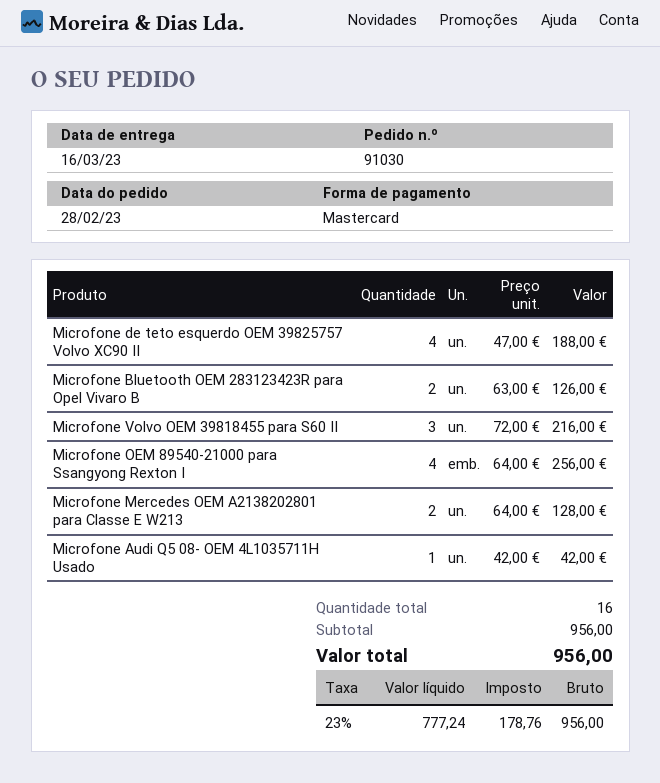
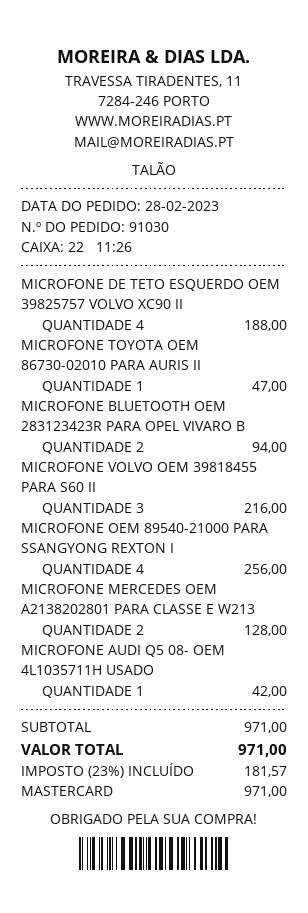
Microfone Bluetooth OEM 283123423R para Opel Vivaro B: 2 for 126.00 -> 2 for 94.00
MICROFONE TOYOTA OEM 86730-02010 PARA AURIS II: none -> 1 for 47.00
subtotal: 956.00 -> 971.00
tax: 23% = 178.76 -> 23% = 181.57
total: 956.00 -> 971.00

